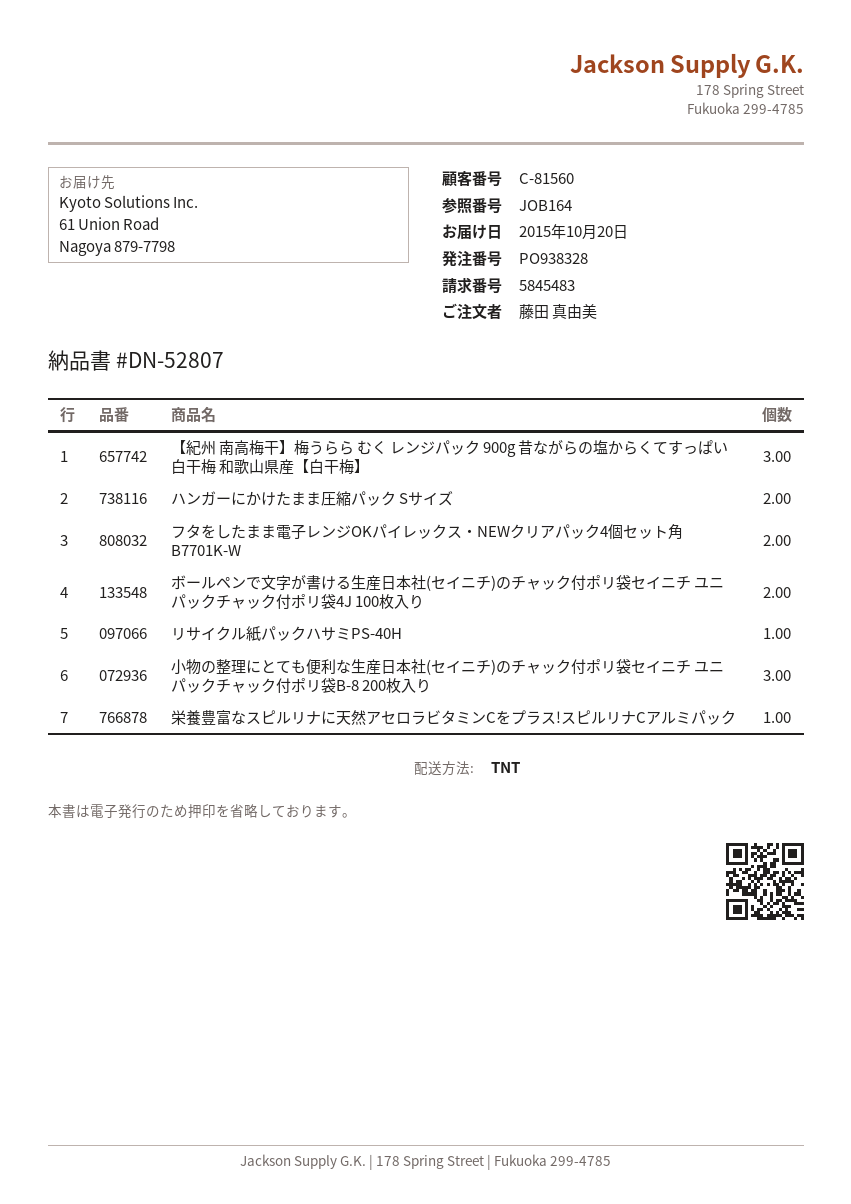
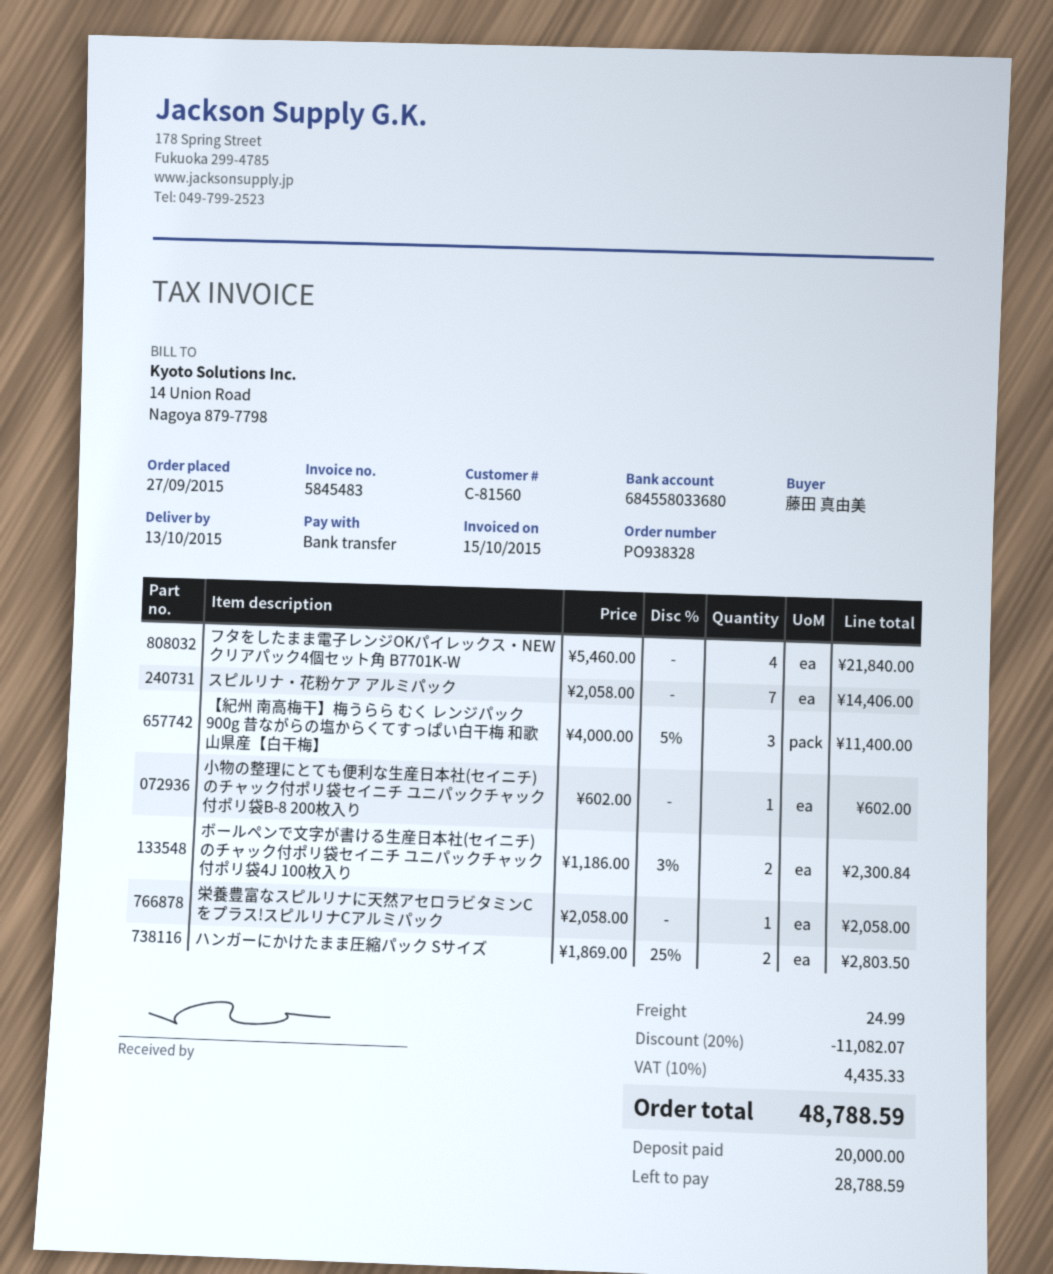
delivery date: 2015-10-20 -> 2015-10-13
フタをしたまま電子レンジOKパイレックス・NEWクリアパック4個セット角 B7701K-W: 2 -> 4
リサイクル紙パックハサミPS-40H: 1 -> none
小物の整理にとても便利な生産日本社(セイニチ)のチャック付ポリ袋セイニチ ユニパックチャック付ポリ袋B-8 200枚入り: 3 -> 1
スピルリナ・花粉ケア アルミパック: none -> 7

